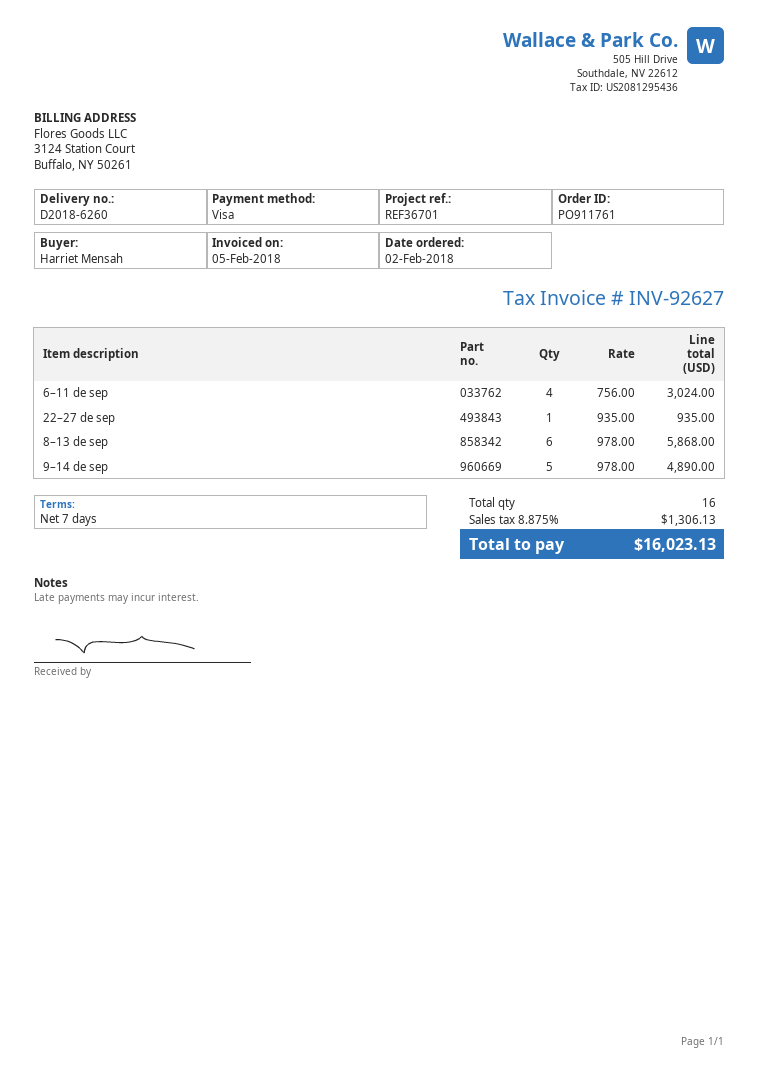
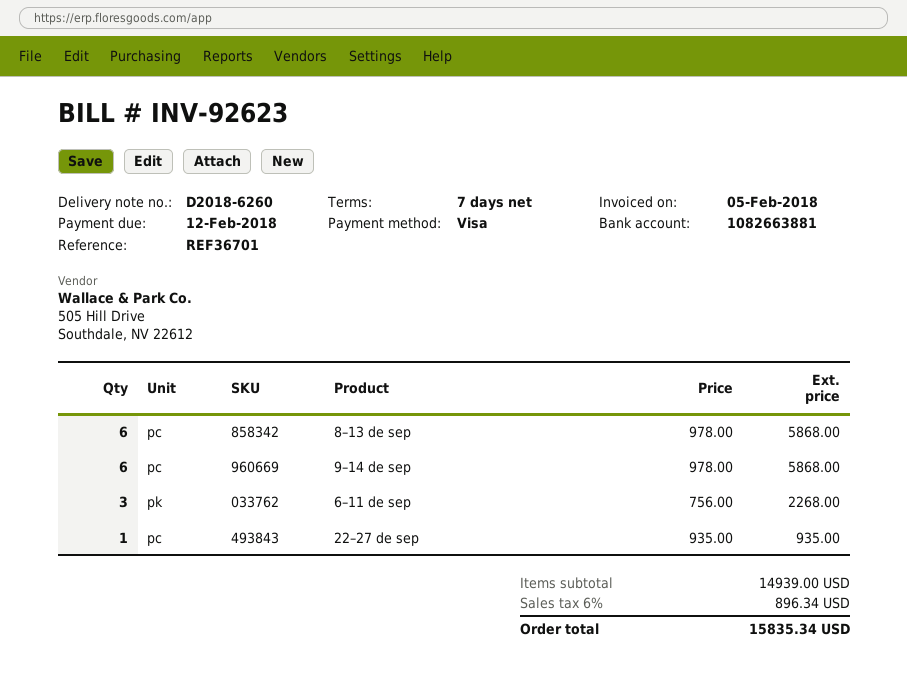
invoice number: INV-92627 -> INV-92623
6–11 de sep: 4 x 756.00 = 3024.00 -> 3 x 756.00 = 2268.00
9–14 de sep: 5 x 978.00 = 4890.00 -> 6 x 978.00 = 5868.00
tax: 8.875% = 1306.13 -> 6% = 896.34
total: 16023.13 -> 15835.34

